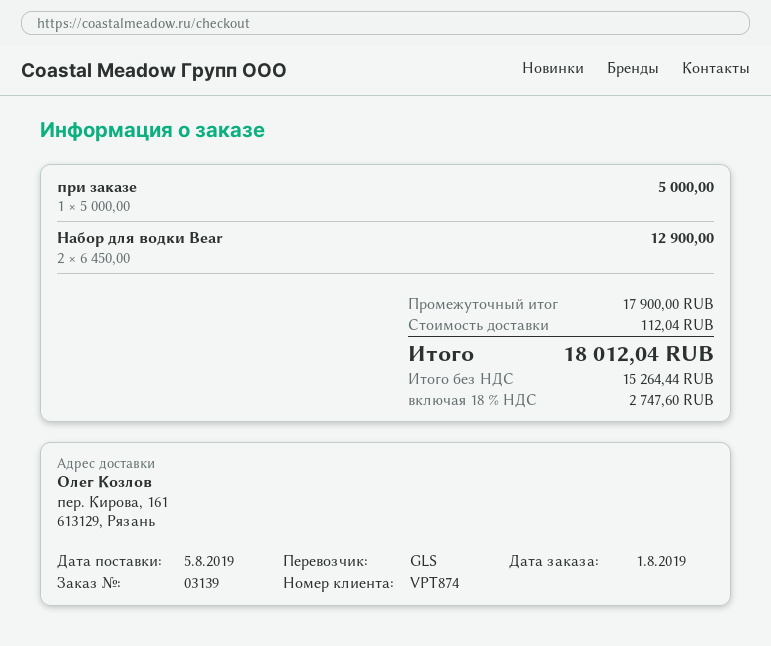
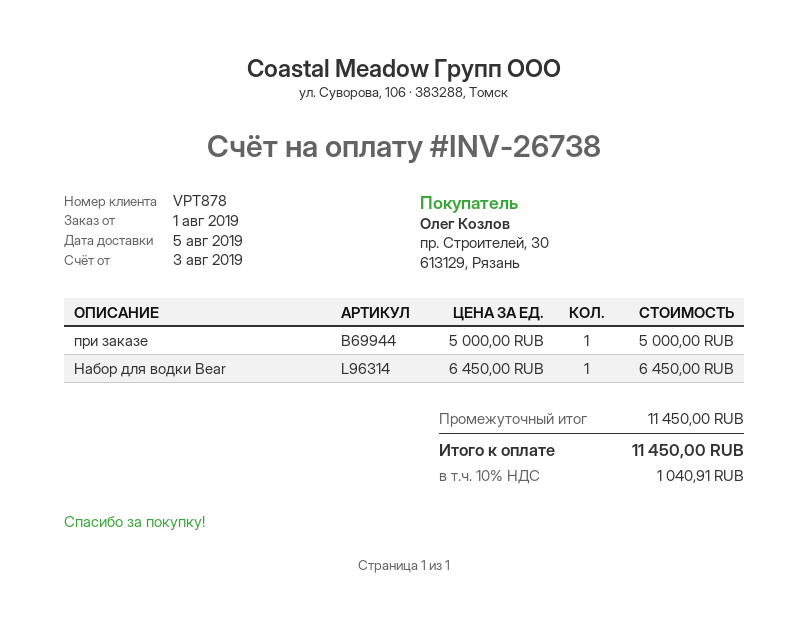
customer number: VPT874 -> VPT878
Набор для водки Bear: 2 x 6450.00 = 12900.00 -> 1 x 6450.00 = 6450.00
subtotal: 17900.00 -> 11450.00
shipping: 112.04 -> none
tax: 18% = 2747.60 -> 10% = 1040.91
total: 18012.04 -> 11450.00

